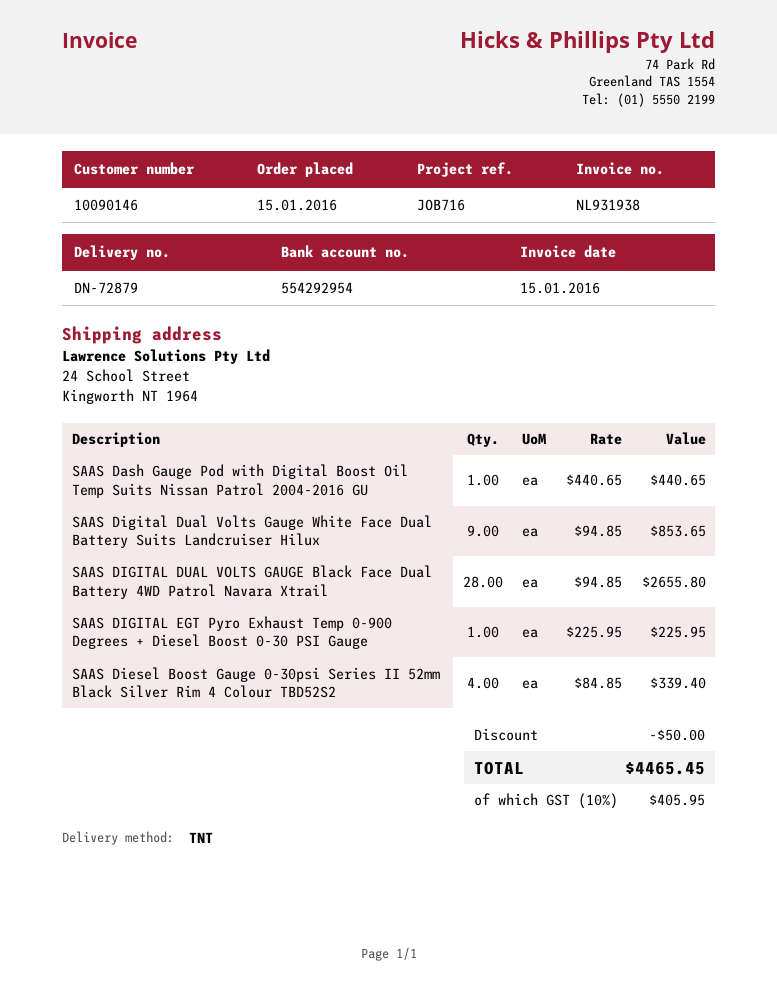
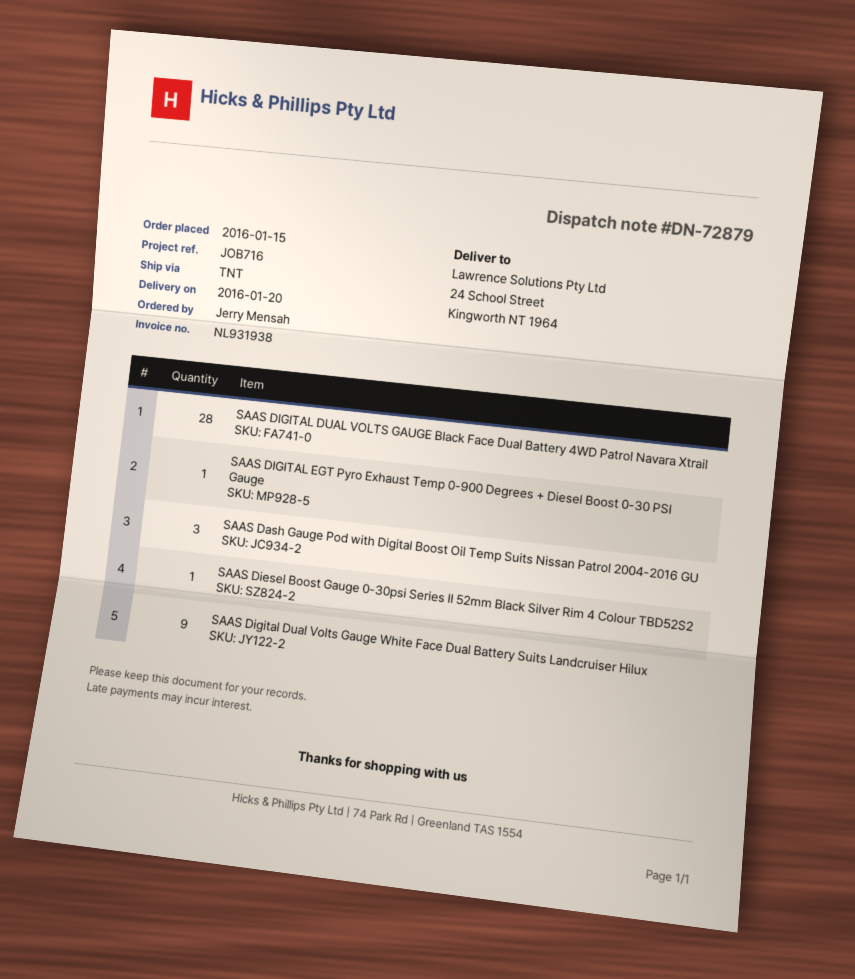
SAAS Dash Gauge Pod with Digital Boost Oil Temp Suits Nissan Patrol 2004-2016 GU: 1 -> 3
SAAS Diesel Boost Gauge 0-30psi Series II 52mm Black Silver Rim 4 Colour TBD52S2: 4 -> 1

